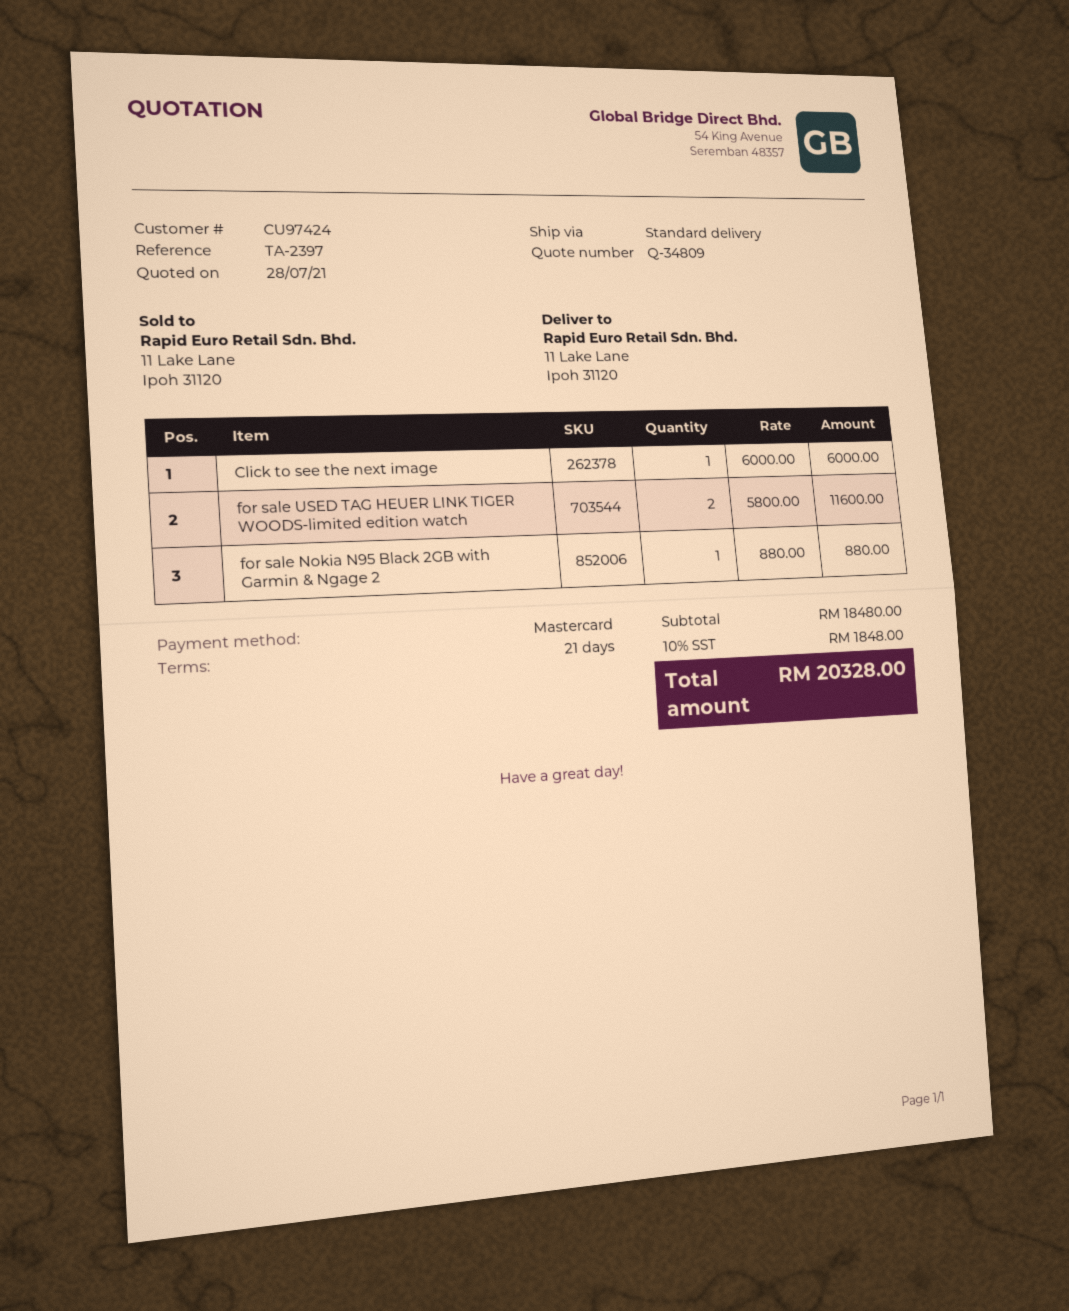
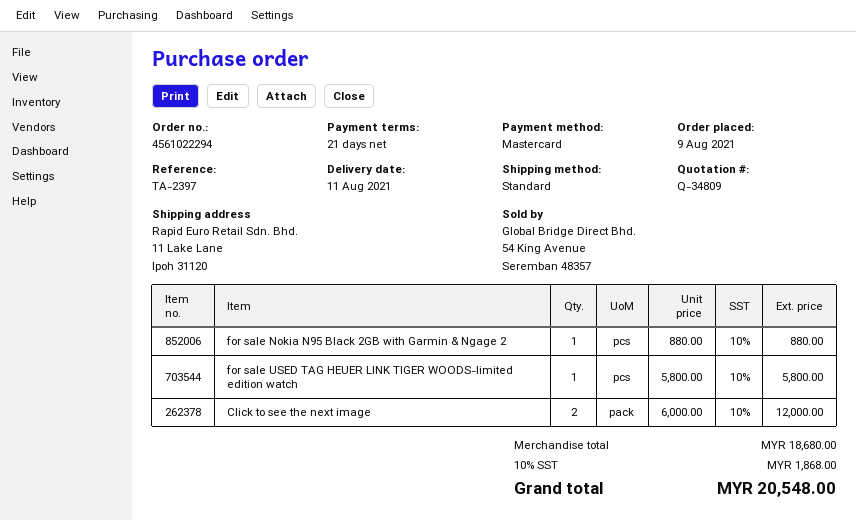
Click to see the next image: 1 x 6000.00 = 6000.00 -> 2 x 6000.00 = 12000.00
for sale USED TAG HEUER LINK TIGER WOODS-limited edition watch: 2 x 5800.00 = 11600.00 -> 1 x 5800.00 = 5800.00
subtotal: 18480.00 -> 18680.00
tax: 10% = 1848.00 -> 10% = 1868.00
total: 20328.00 -> 20548.00

